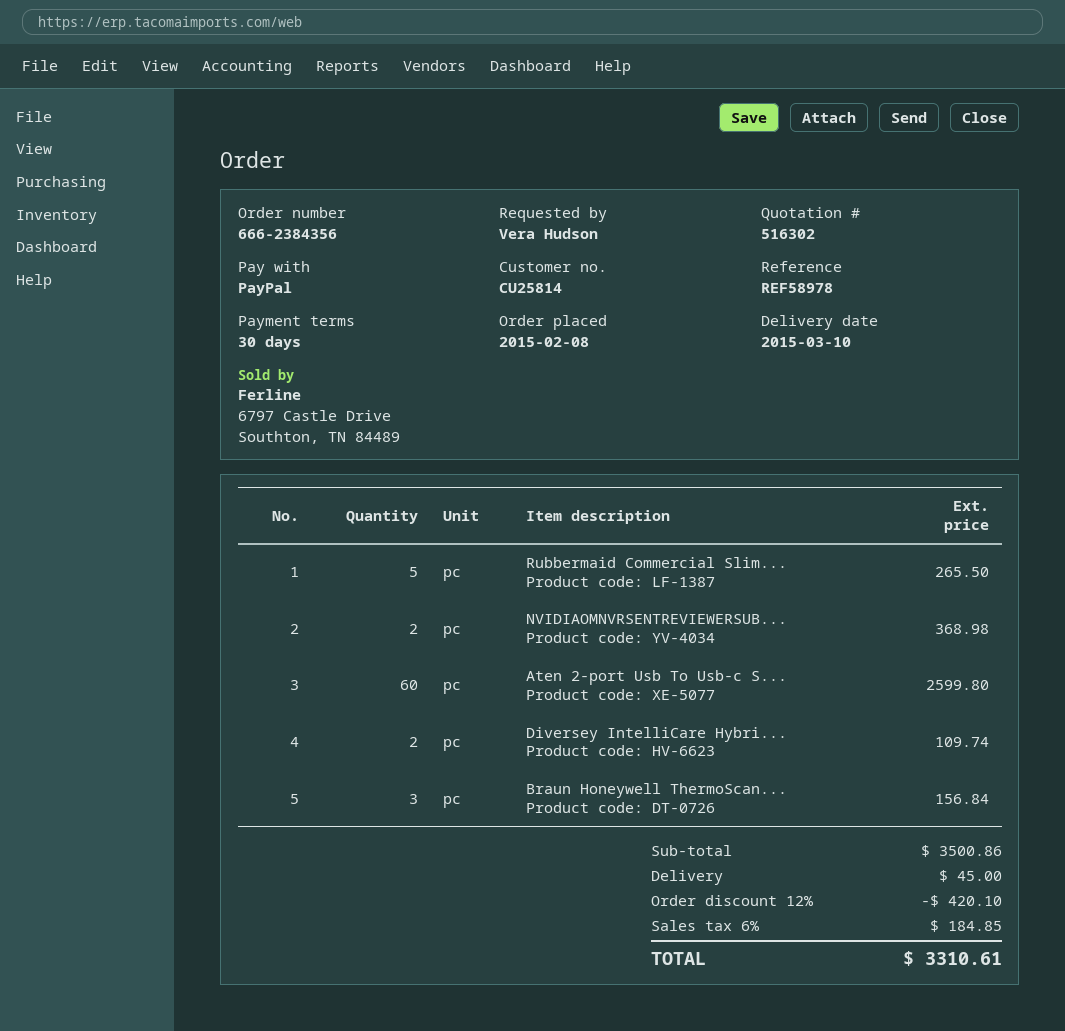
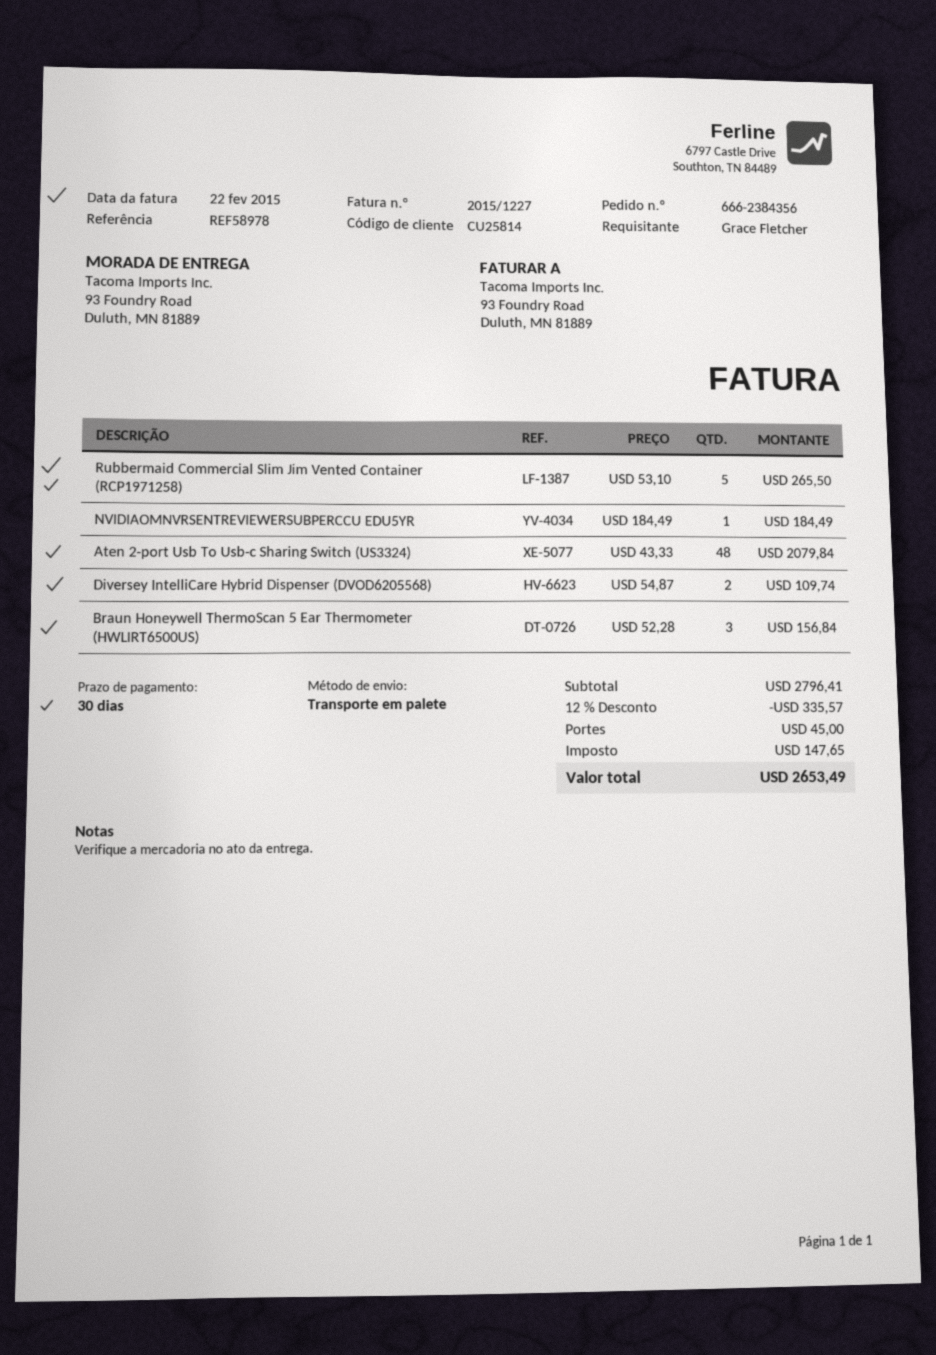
ordered by: Vera Hudson -> Grace Fletcher
NVIDIAOMNVRSENTREVIEWERSUB...: 2 for 368.98 -> 1 for 184.49
Aten 2-port Usb To Usb-c S...: 60 for 2599.80 -> 48 for 2079.84
subtotal: 3500.86 -> 2796.41
discount: 12% = 420.10 -> 12% = 335.57
tax: 184.85 -> 147.65
total: 3310.61 -> 2653.49

